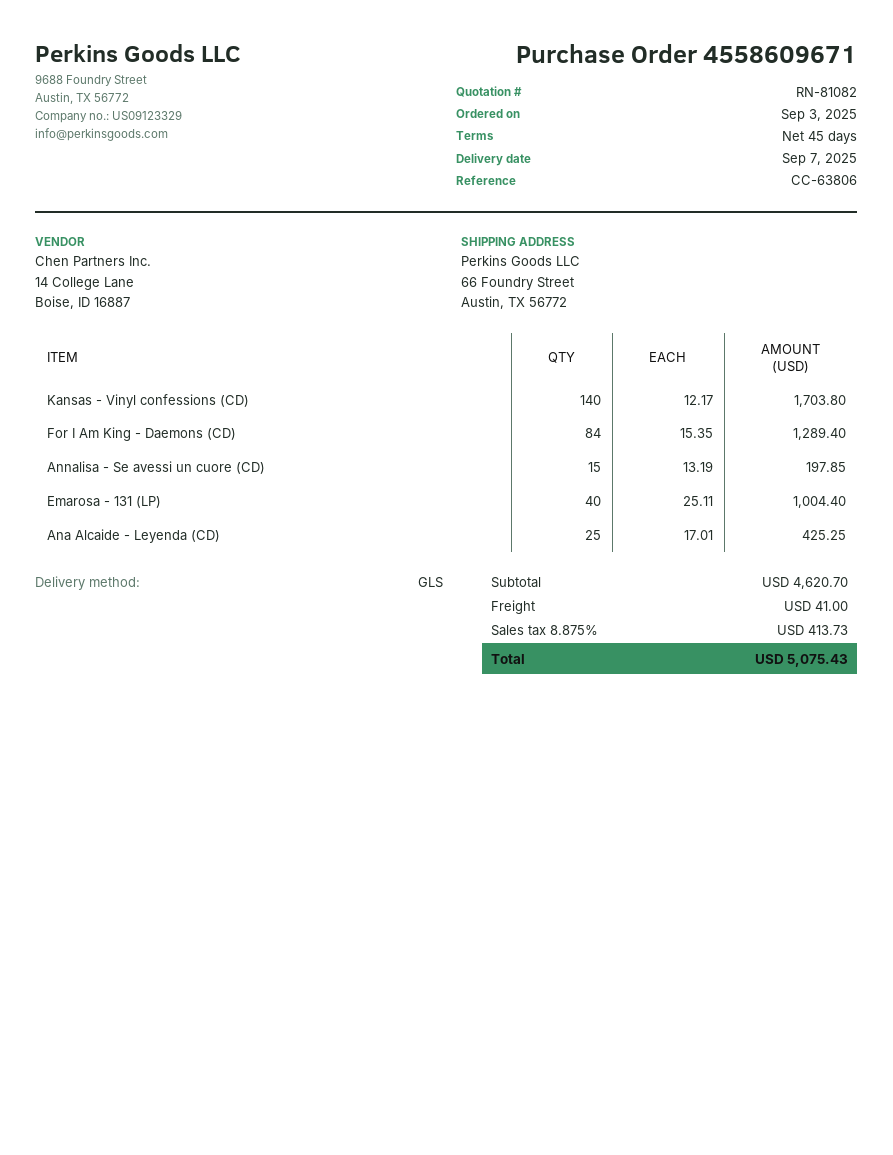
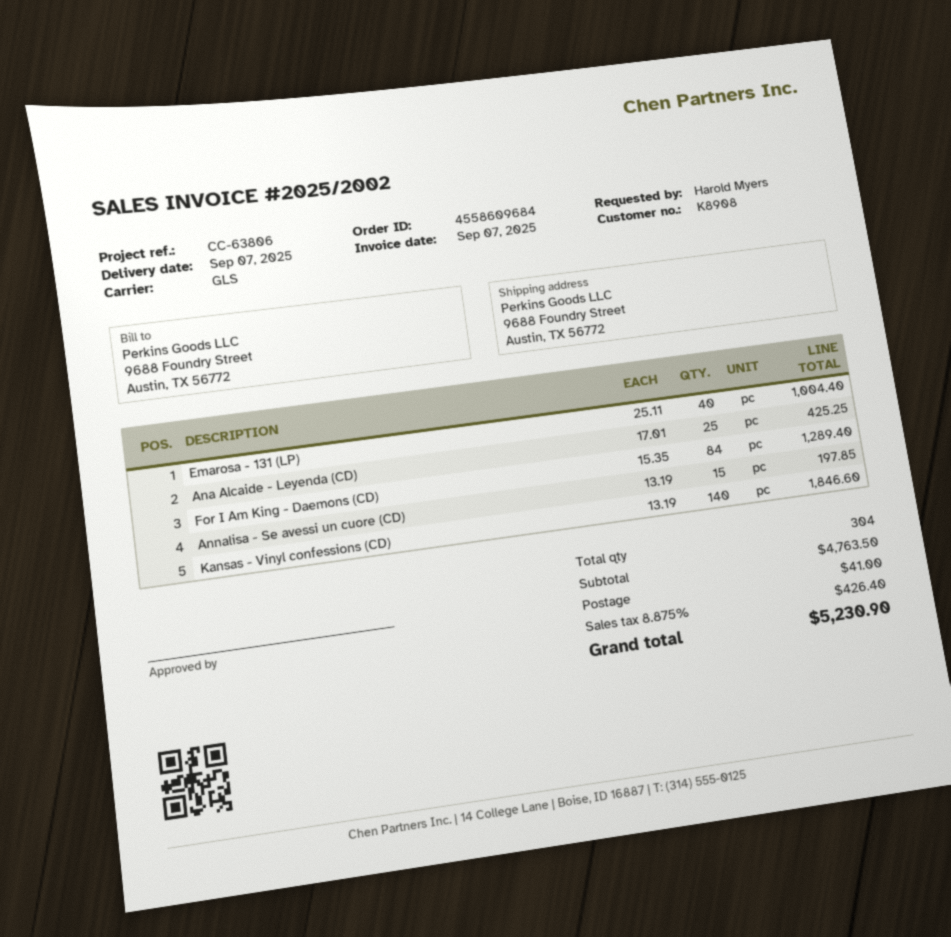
order number: 4558609671 -> 4558609684
ship to: 66 Foundry Street, Austin, TX 56772 -> 9688 Foundry Street, Austin, TX 56772
Kansas - Vinyl confessions (CD): 140 x 12.17 = 1703.80 -> 140 x 13.19 = 1846.60
subtotal: 4620.70 -> 4763.50
tax: 8.875% = 413.73 -> 8.875% = 426.40
total: 5075.43 -> 5230.90

